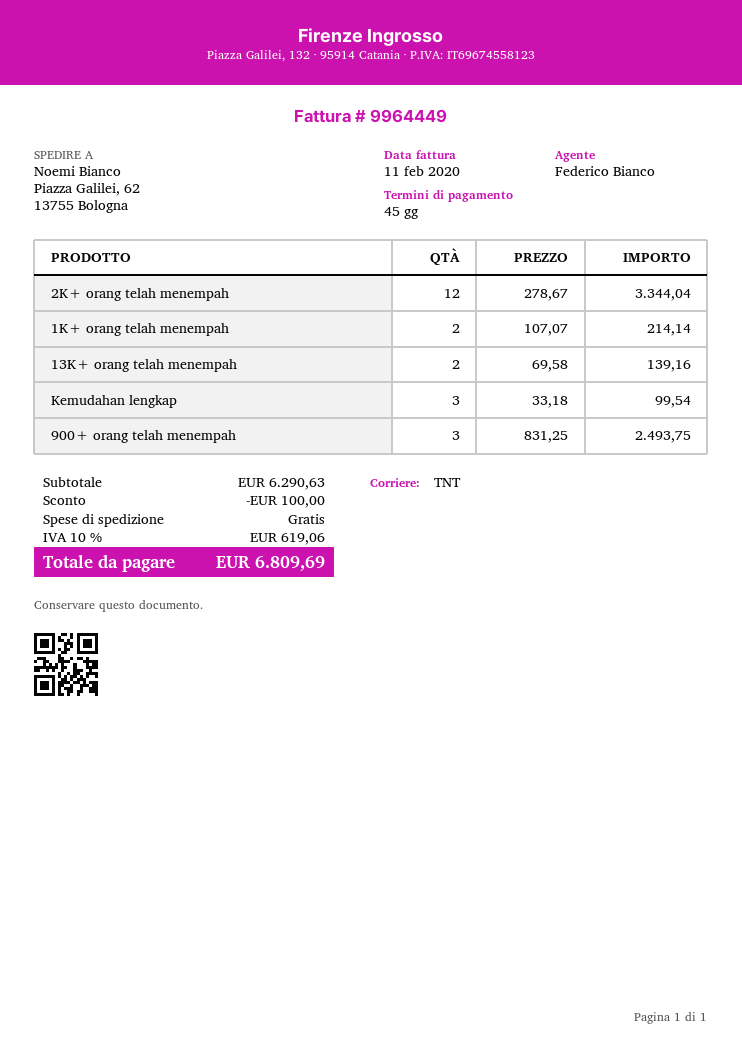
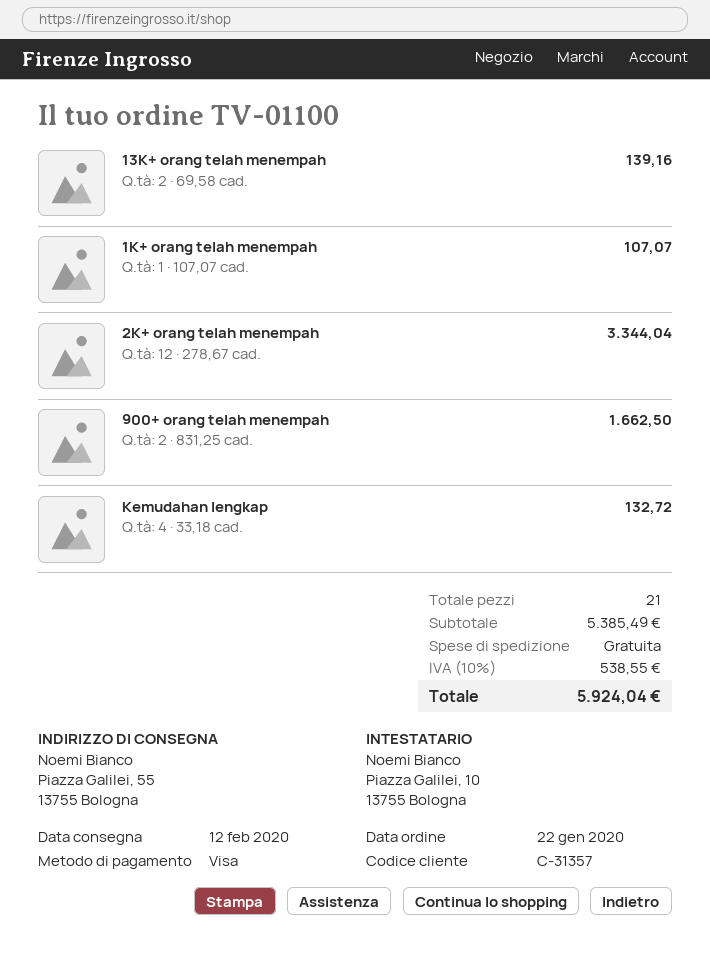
ship to: Piazza Galilei, 62, 13755 Bologna -> Piazza Galilei, 55, 13755 Bologna
1K+ orang telah menempah: 2 x 107.07 = 214.14 -> 1 x 107.07 = 107.07
Kemudahan lengkap: 3 x 33.18 = 99.54 -> 4 x 33.18 = 132.72
900+ orang telah menempah: 3 x 831.25 = 2493.75 -> 2 x 831.25 = 1662.50
subtotal: 6290.63 -> 5385.49
discount: 100.00 -> none
tax: 10% = 619.06 -> 10% = 538.55
total: 6809.69 -> 5924.04

